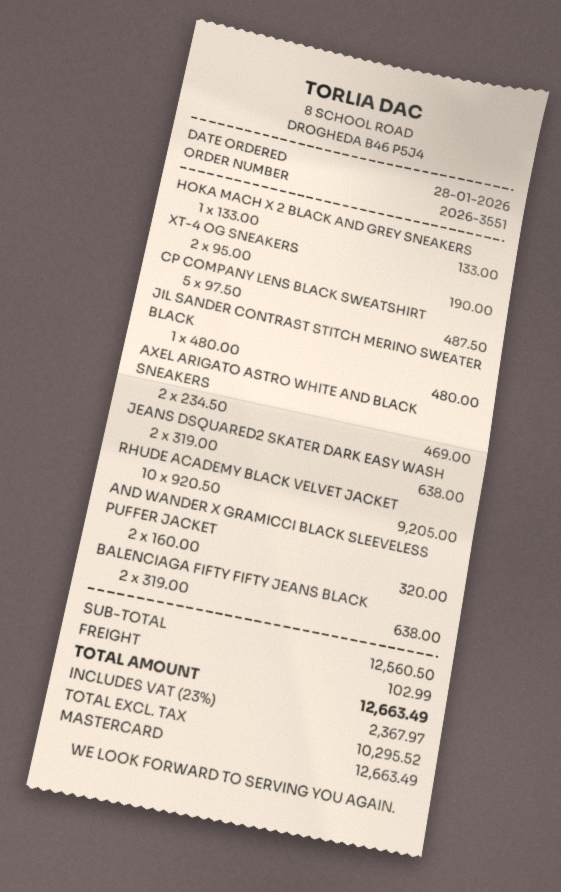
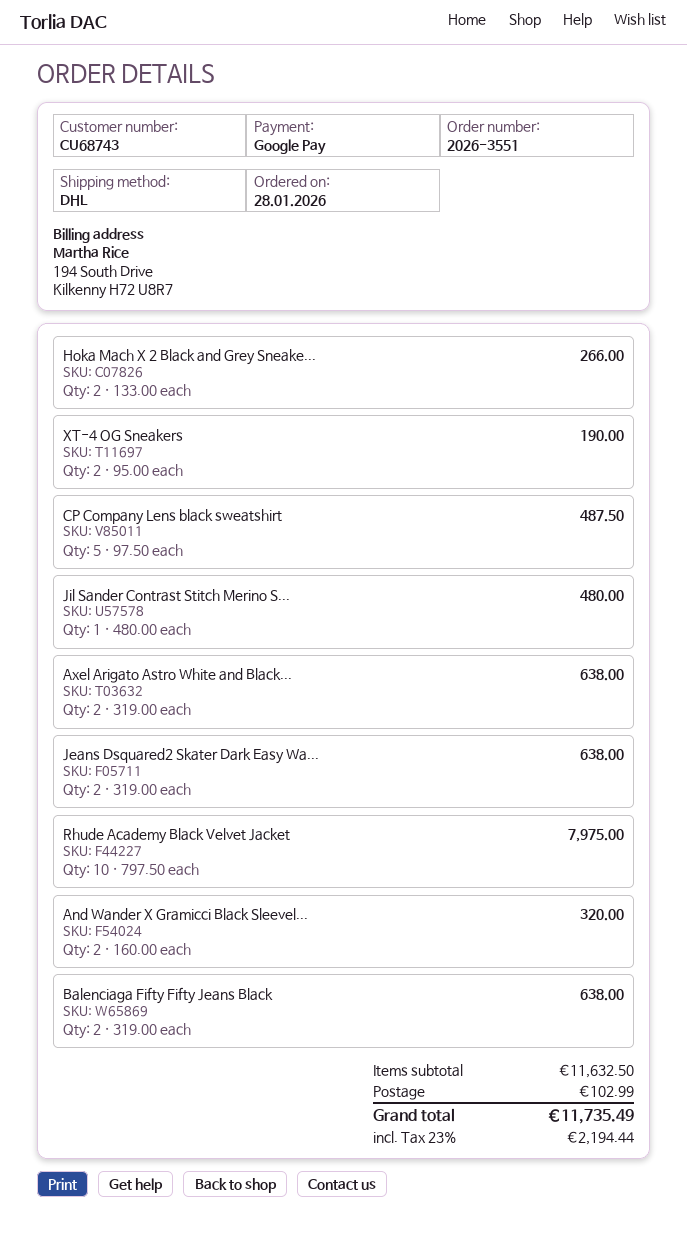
payment method: Mastercard -> Google Pay
HOKA MACH X 2 BLACK AND GREY SNEAKERS: 1 x 133.00 = 133.00 -> 2 x 133.00 = 266.00
AXEL ARIGATO ASTRO WHITE AND BLACK SNEAKERS: 2 x 234.50 = 469.00 -> 2 x 319.00 = 638.00
RHUDE ACADEMY BLACK VELVET JACKET: 10 x 920.50 = 9205.00 -> 10 x 797.50 = 7975.00
subtotal: 12560.50 -> 11632.50
tax: 23% = 2367.97 -> 23% = 2194.44
total: 12663.49 -> 11735.49

